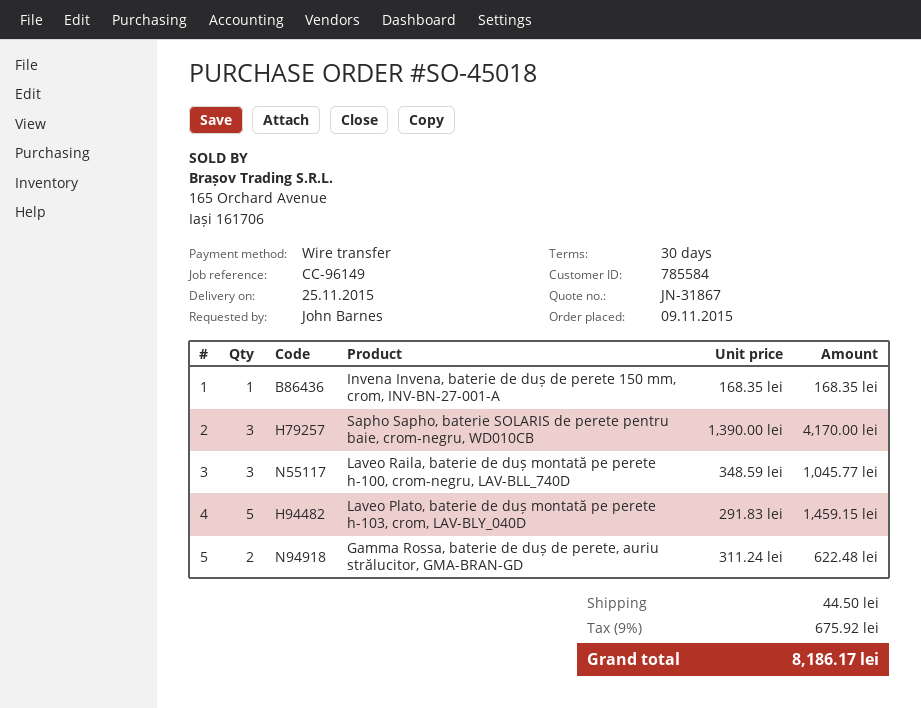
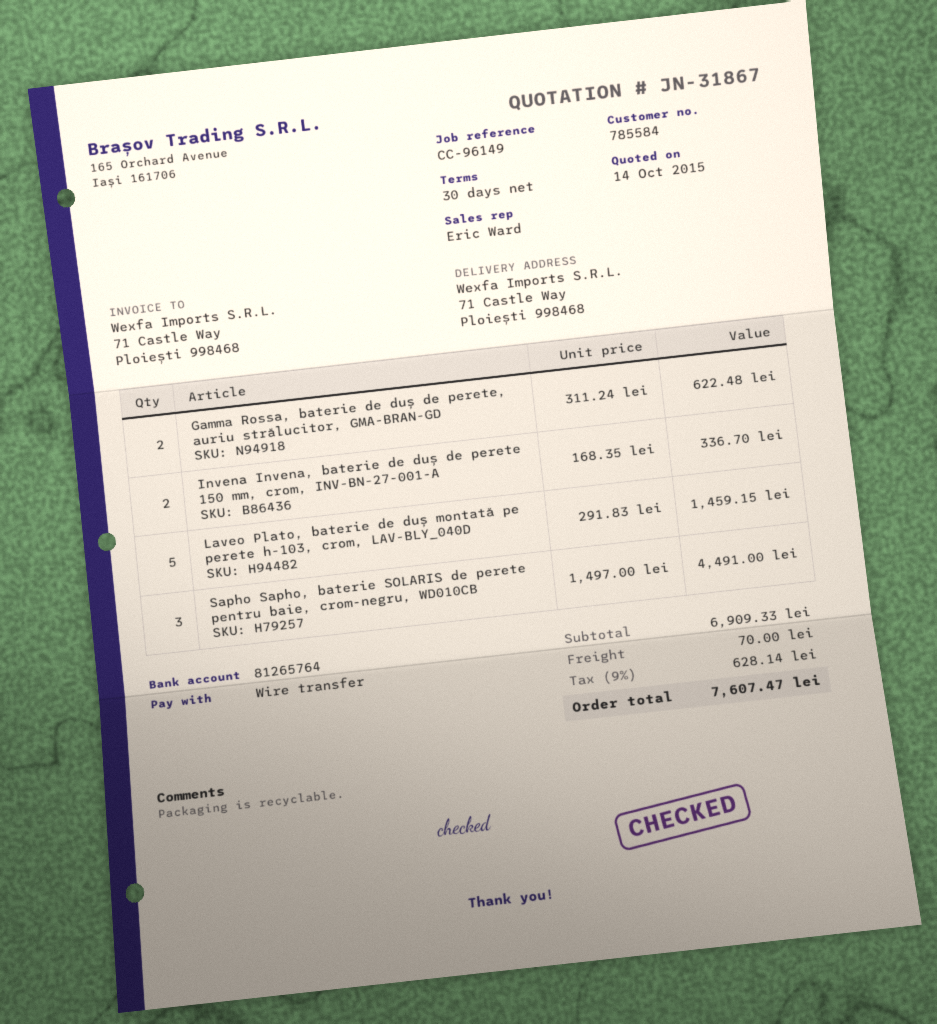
Invena Invena, baterie de duș de perete 150 mm, crom, INV-BN-27-001-A: 1 x 168.35 = 168.35 -> 2 x 168.35 = 336.70
Sapho Sapho, baterie SOLARIS de perete pentru baie, crom-negru, WD010CB: 3 x 1390.00 = 4170.00 -> 3 x 1497.00 = 4491.00
Laveo Raila, baterie de duș montată pe perete h-100, crom-negru, LAV-BLL_740D: 3 x 348.59 = 1045.77 -> none
shipping: 44.50 -> 70.00
tax: 9% = 675.92 -> 9% = 628.14
total: 8186.17 -> 7607.47

